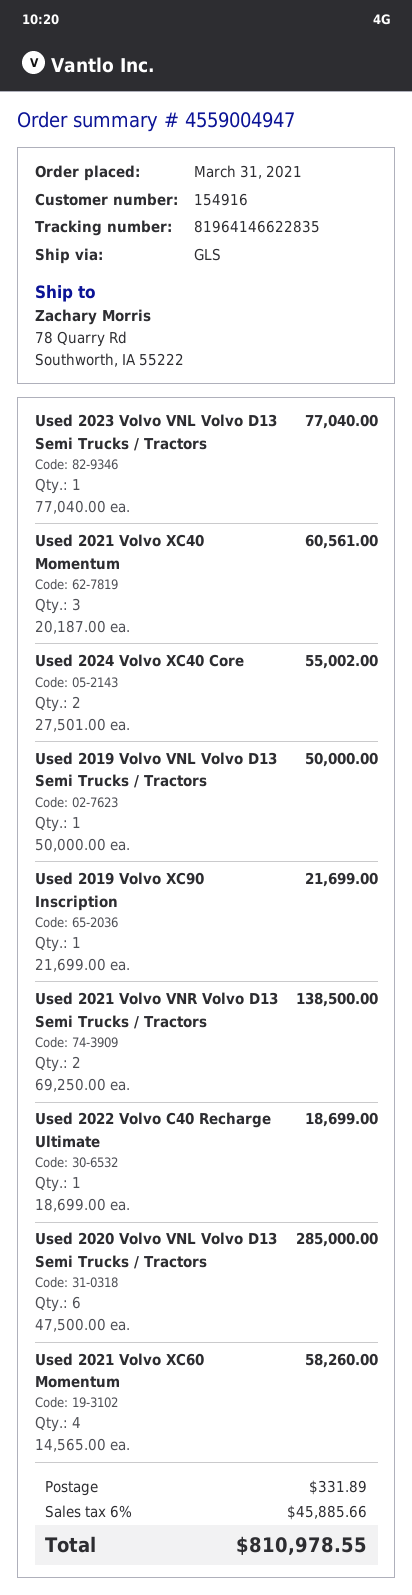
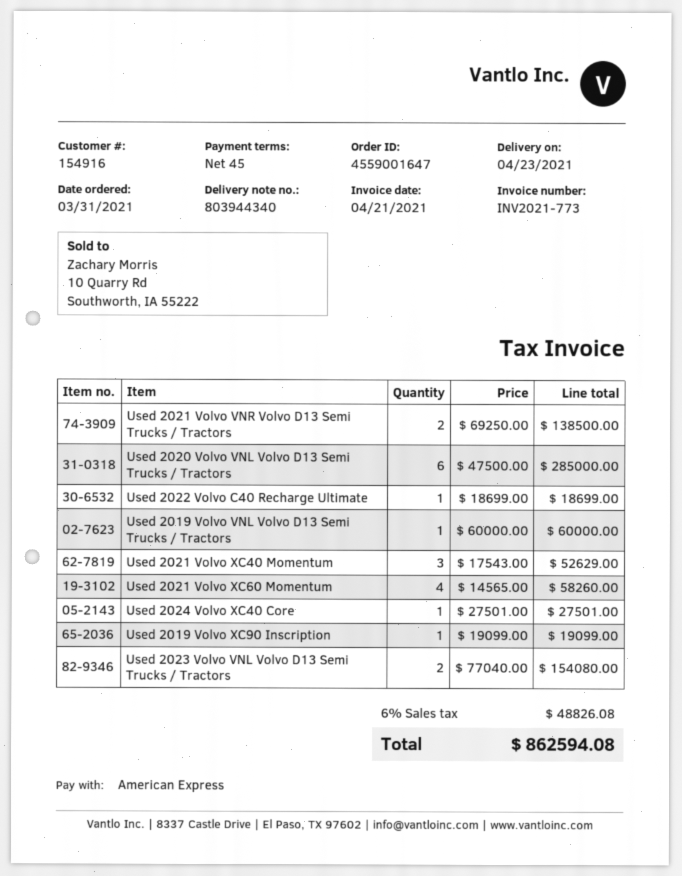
order number: 4559004947 -> 4559001647
Used 2023 Volvo VNL Volvo D13 Semi Trucks / Tractors: 1 x 77040.00 = 77040.00 -> 2 x 77040.00 = 154080.00
Used 2021 Volvo XC40 Momentum: 3 x 20187.00 = 60561.00 -> 3 x 17543.00 = 52629.00
Used 2024 Volvo XC40 Core: 2 x 27501.00 = 55002.00 -> 1 x 27501.00 = 27501.00
Used 2019 Volvo VNL Volvo D13 Semi Trucks / Tractors: 1 x 50000.00 = 50000.00 -> 1 x 60000.00 = 60000.00
Used 2019 Volvo XC90 Inscription: 1 x 21699.00 = 21699.00 -> 1 x 19099.00 = 19099.00
shipping: 331.89 -> none
tax: 6% = 45885.66 -> 6% = 48826.08
total: 810978.55 -> 862594.08

